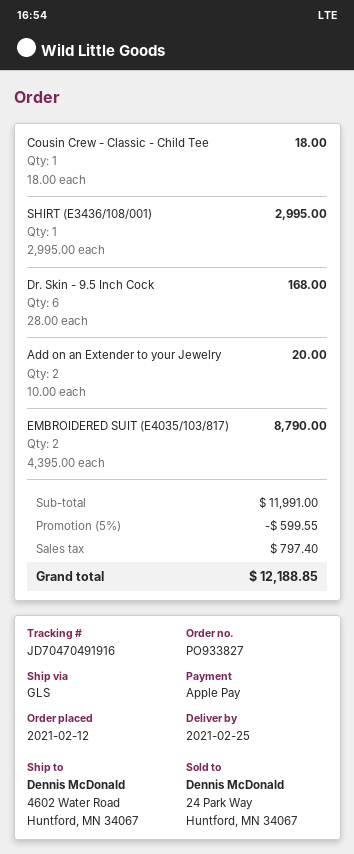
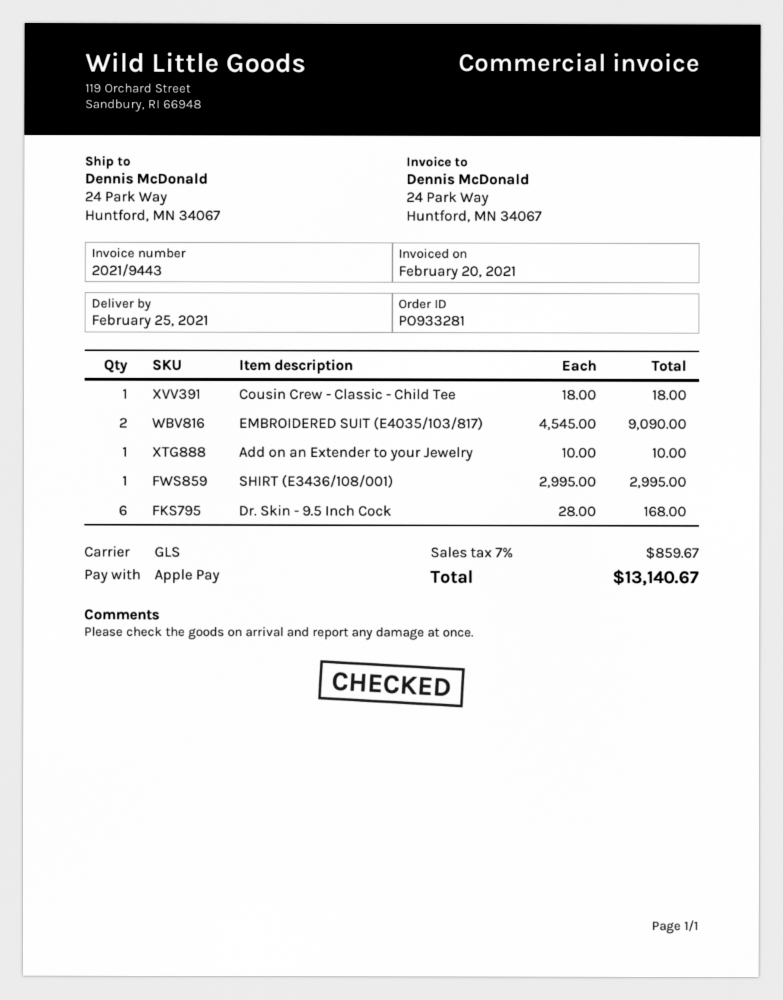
order number: PO933827 -> PO933281
ship to: 4602 Water Road, Huntford, MN 34067 -> 24 Park Way, Huntford, MN 34067
Add on an Extender to your Jewelry: 2 x 10.00 = 20.00 -> 1 x 10.00 = 10.00
EMBROIDERED SUIT (E4035/103/817): 2 x 4395.00 = 8790.00 -> 2 x 4545.00 = 9090.00
discount: 5% = 599.55 -> none
tax: 797.40 -> 859.67
total: 12188.85 -> 13140.67

